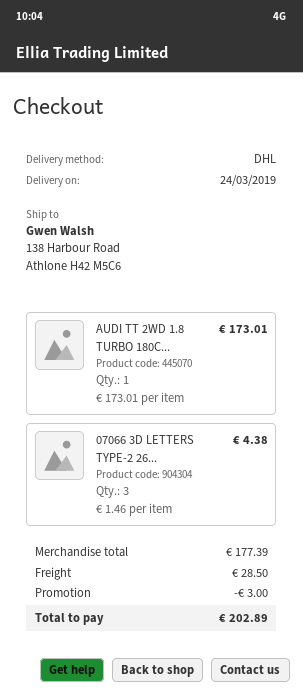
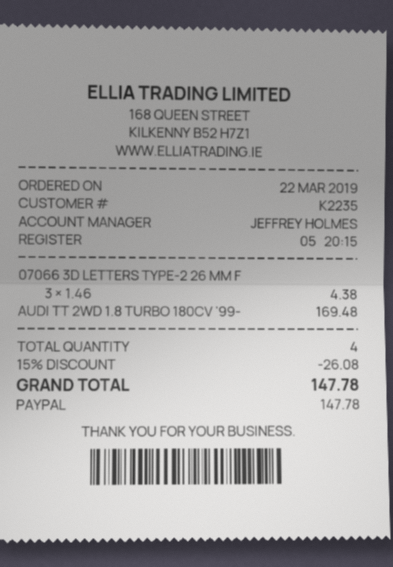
AUDI TT 2WD 1.8 TURBO 180C...: 1 x 173.01 = 173.01 -> 1 x 169.48 = 169.48
discount: 3.00 -> 26.08
shipping: 28.50 -> none
total: 202.89 -> 147.78

